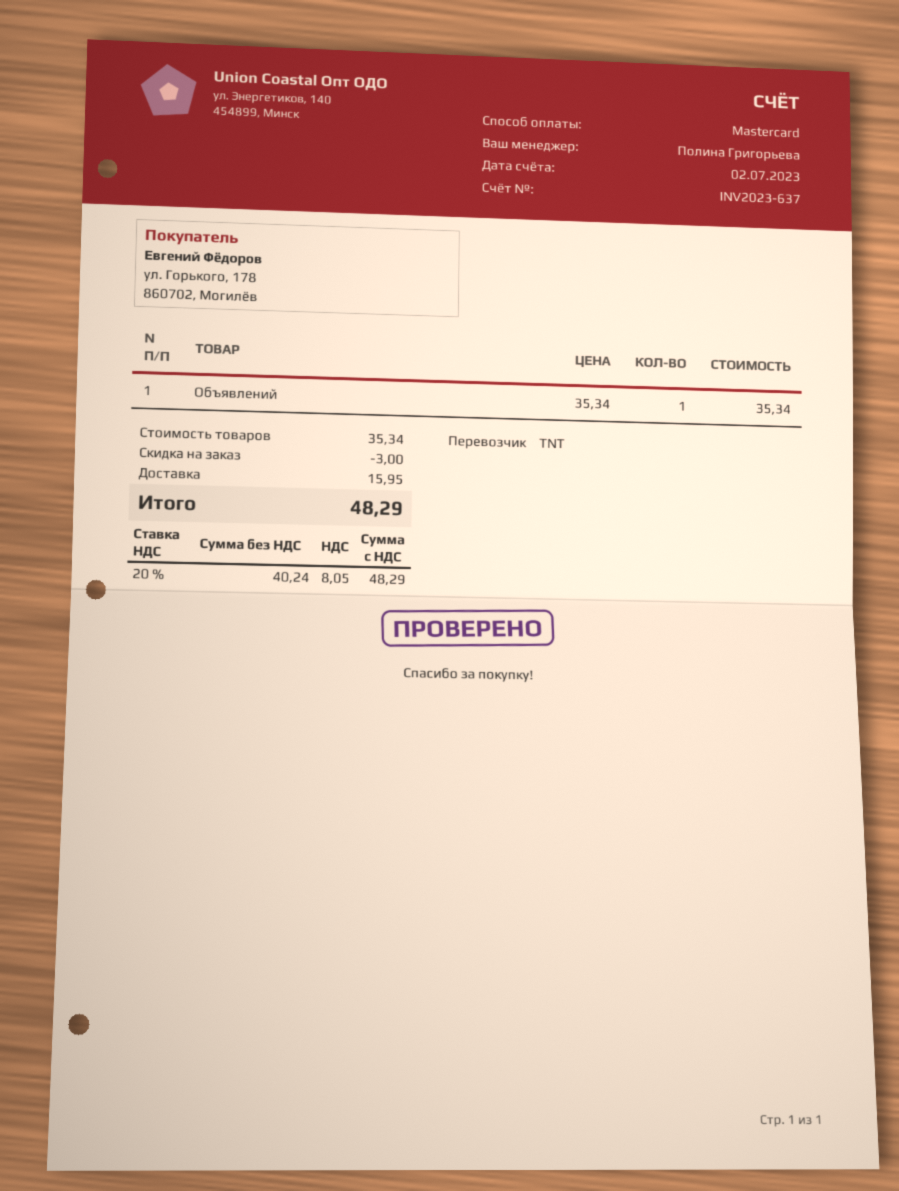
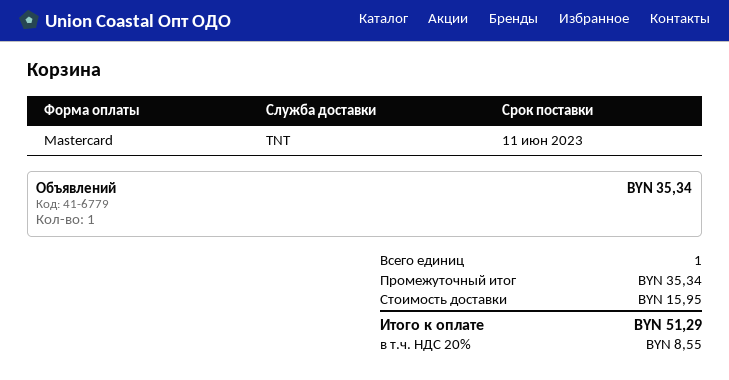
discount: 3.00 -> none
tax: 20% = 8.05 -> 20% = 8.55
total: 48.29 -> 51.29

